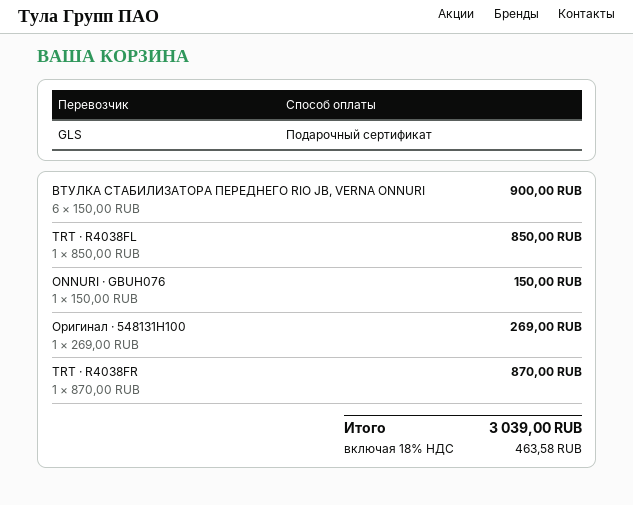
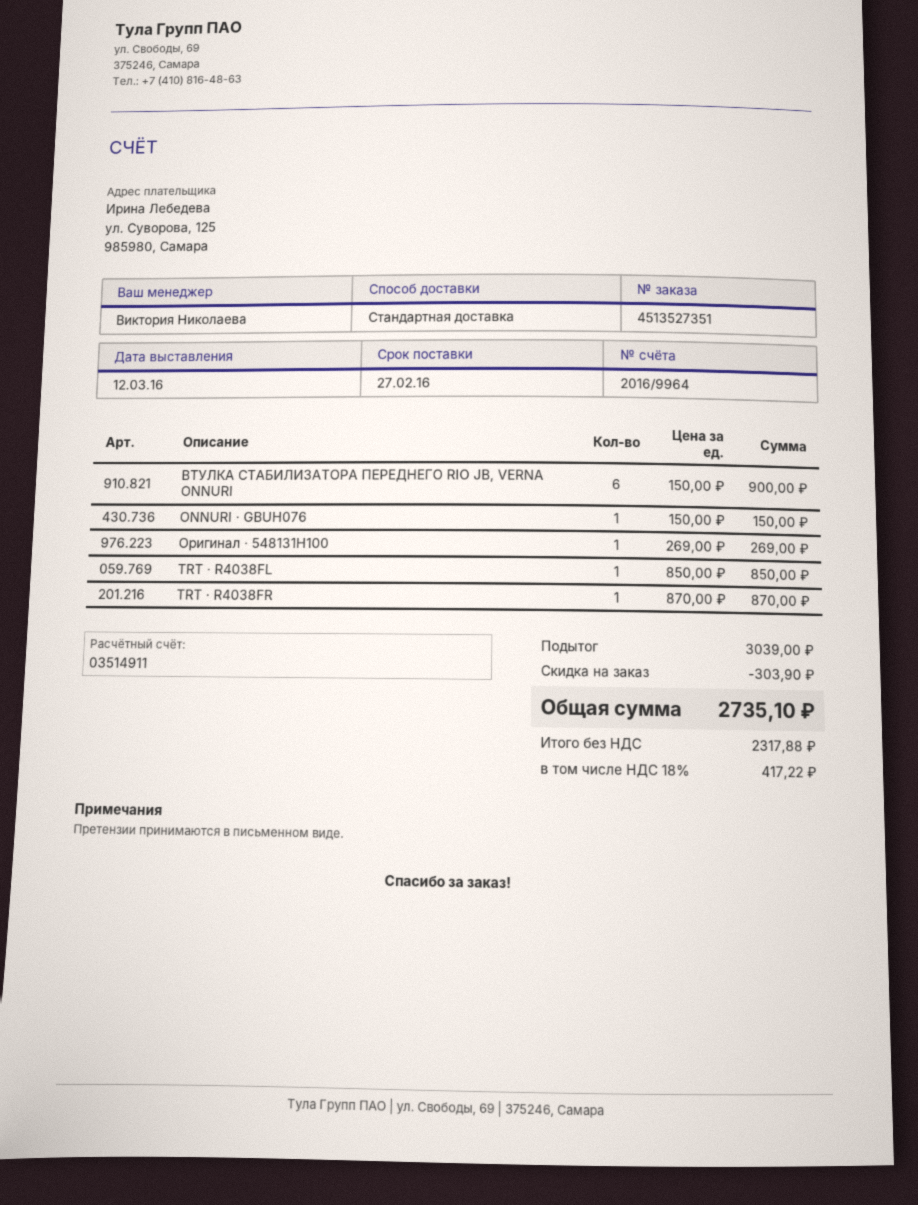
shipping method: GLS -> standard
discount: none -> 303.90
tax: 18% = 463.58 -> 18% = 417.22
total: 3039.00 -> 2735.10

